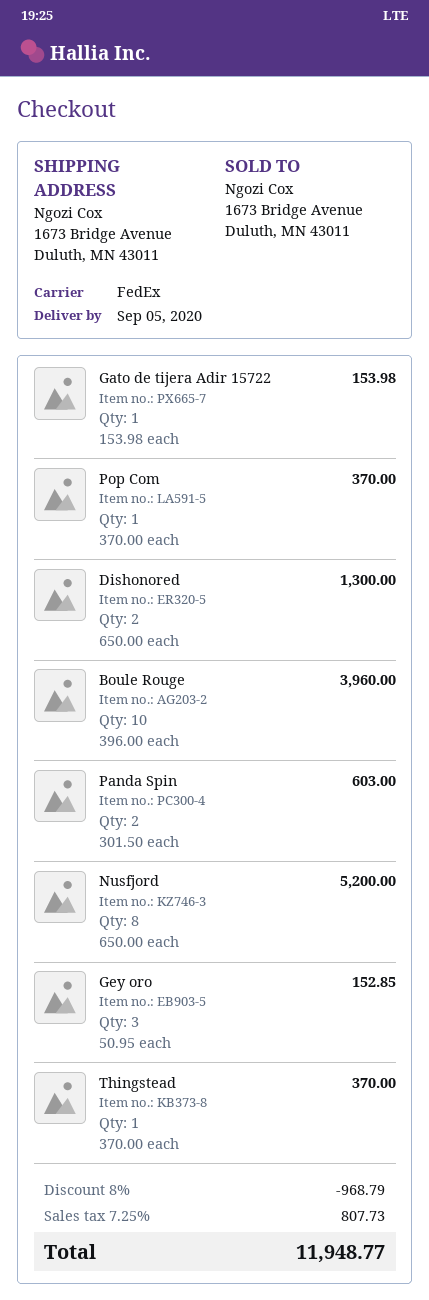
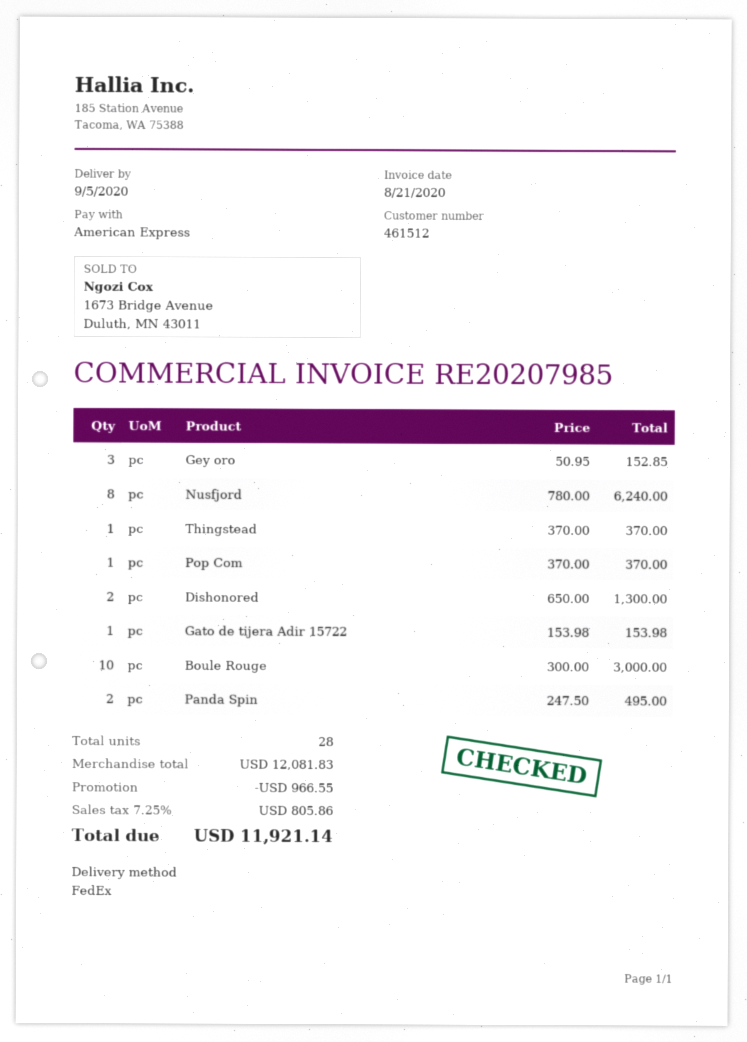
Boule Rouge: 10 x 396.00 = 3960.00 -> 10 x 300.00 = 3000.00
Panda Spin: 2 x 301.50 = 603.00 -> 2 x 247.50 = 495.00
Nusfjord: 8 x 650.00 = 5200.00 -> 8 x 780.00 = 6240.00
discount: 968.79 -> 966.55
tax: 7.25% = 807.73 -> 7.25% = 805.86
total: 11948.77 -> 11921.14

